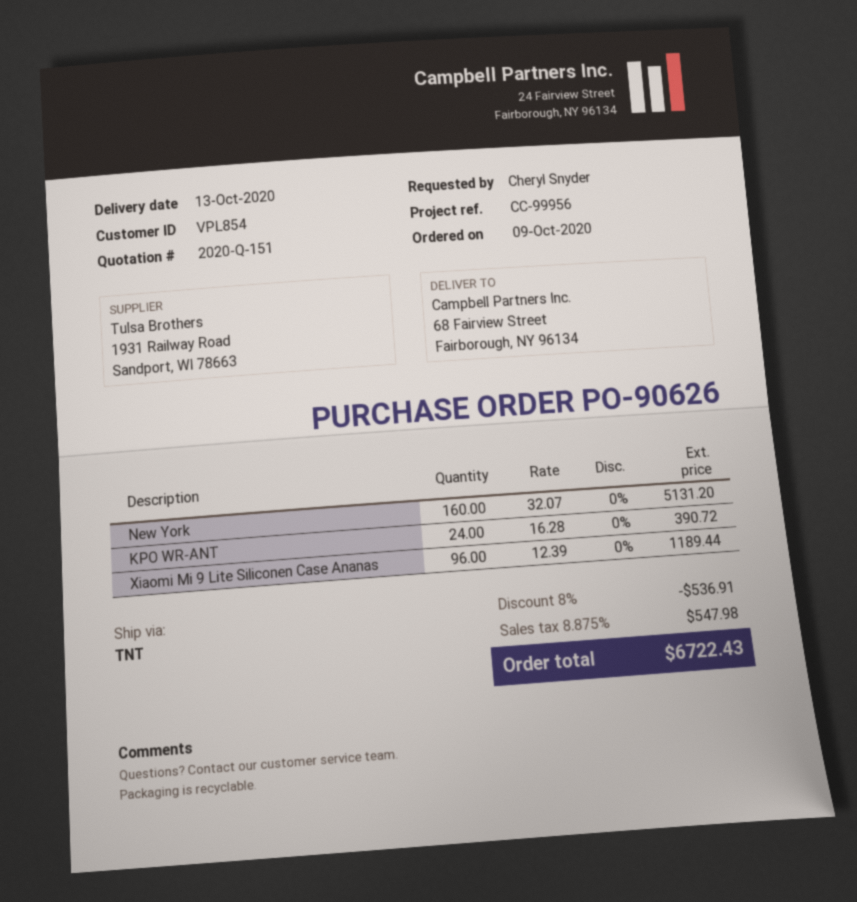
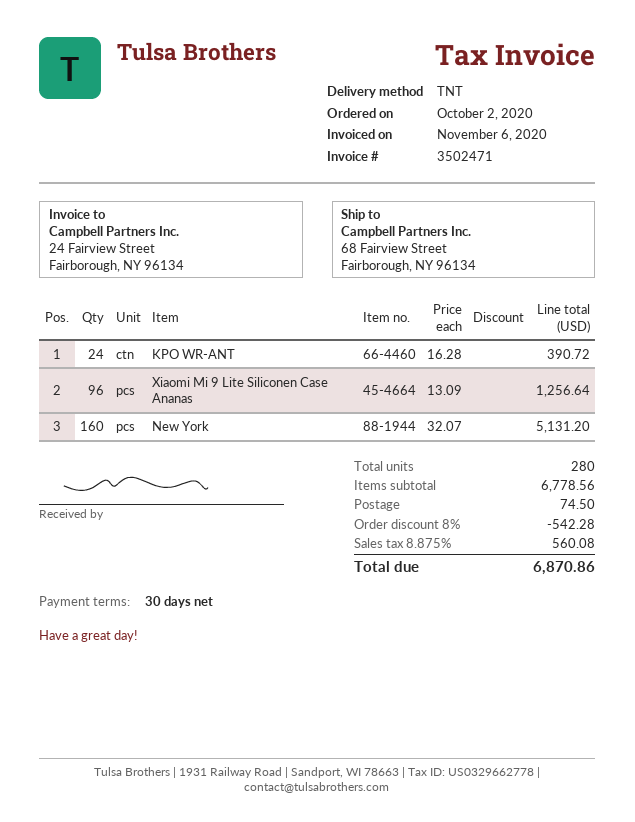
order date: 2020-10-09 -> 2020-10-02
Xiaomi Mi 9 Lite Siliconen Case Ananas: 96 x 12.39 = 1189.44 -> 96 x 13.09 = 1256.64
discount: 8% = 536.91 -> 8% = 542.28
shipping: none -> 74.50
tax: 8.875% = 547.98 -> 8.875% = 560.08
total: 6722.43 -> 6870.86

